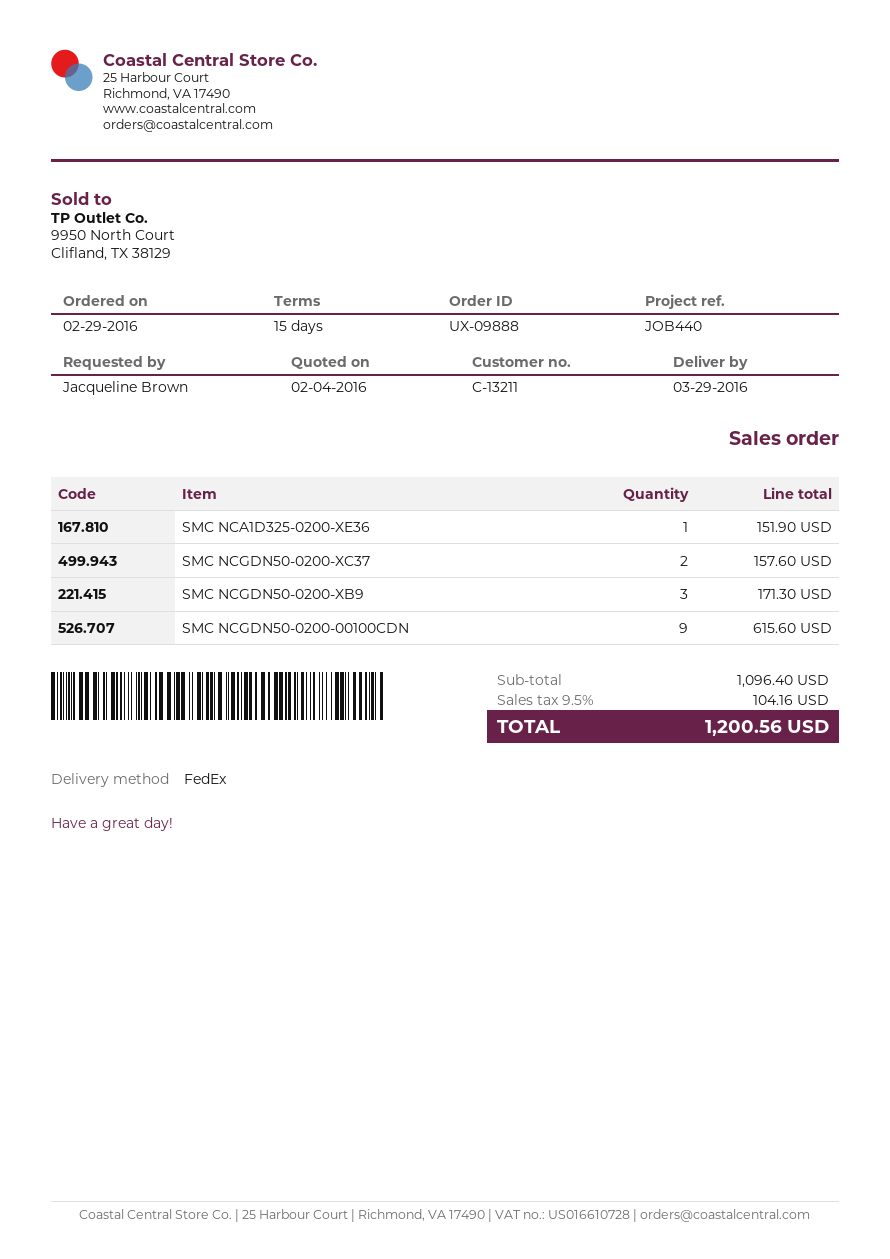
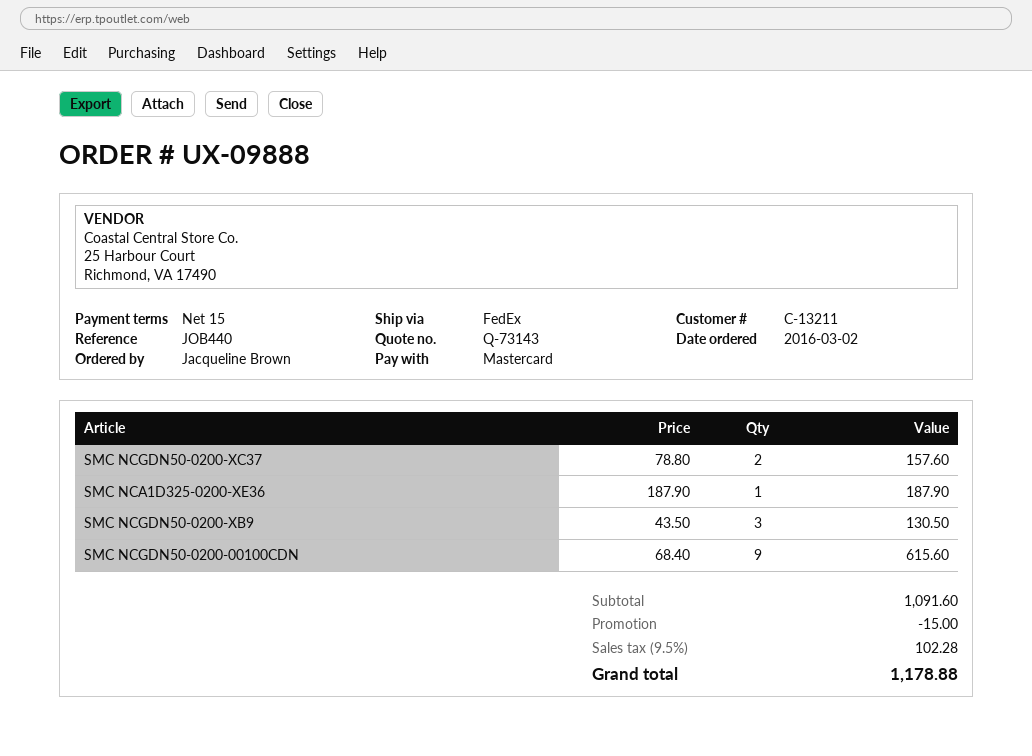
order date: 2016-02-29 -> 2016-03-02
SMC NCA1D325-0200-XE36: 1 for 151.90 -> 1 for 187.90
SMC NCGDN50-0200-XB9: 3 for 171.30 -> 3 for 130.50
subtotal: 1096.40 -> 1091.60
discount: none -> 15.00
tax: 9.5% = 104.16 -> 9.5% = 102.28
total: 1200.56 -> 1178.88

